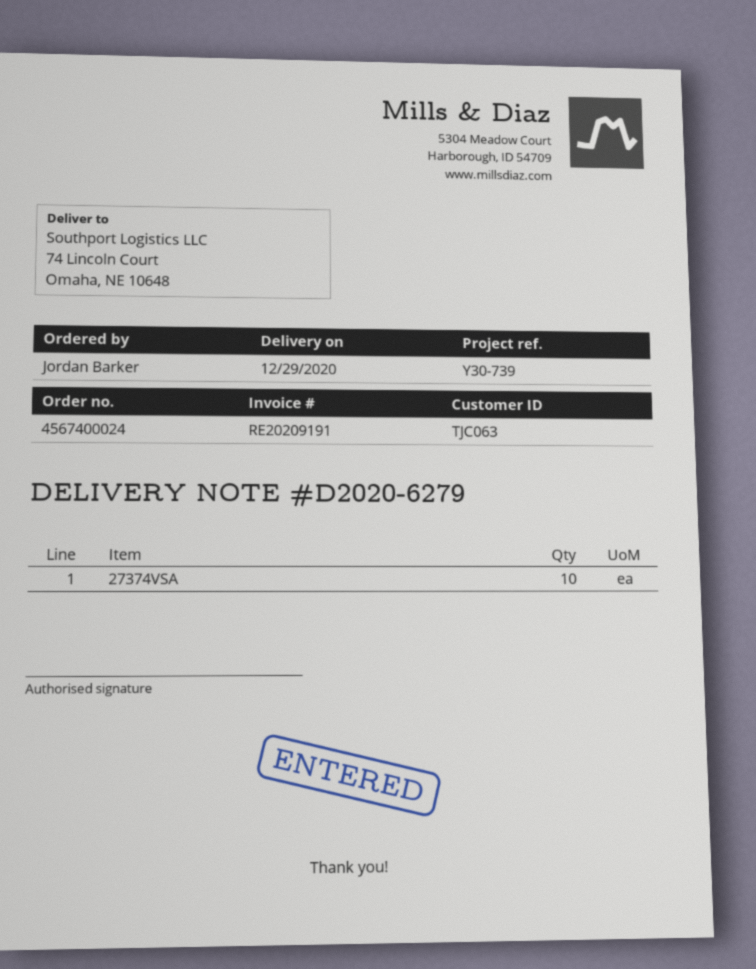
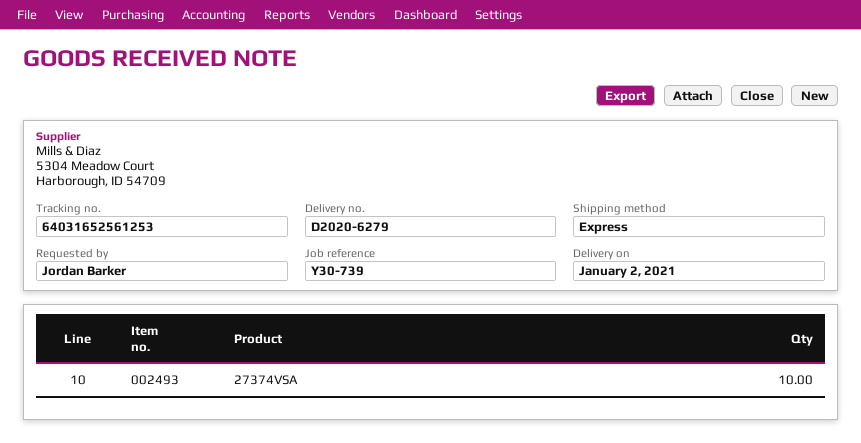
delivery date: 2020-12-29 -> 2021-01-02

